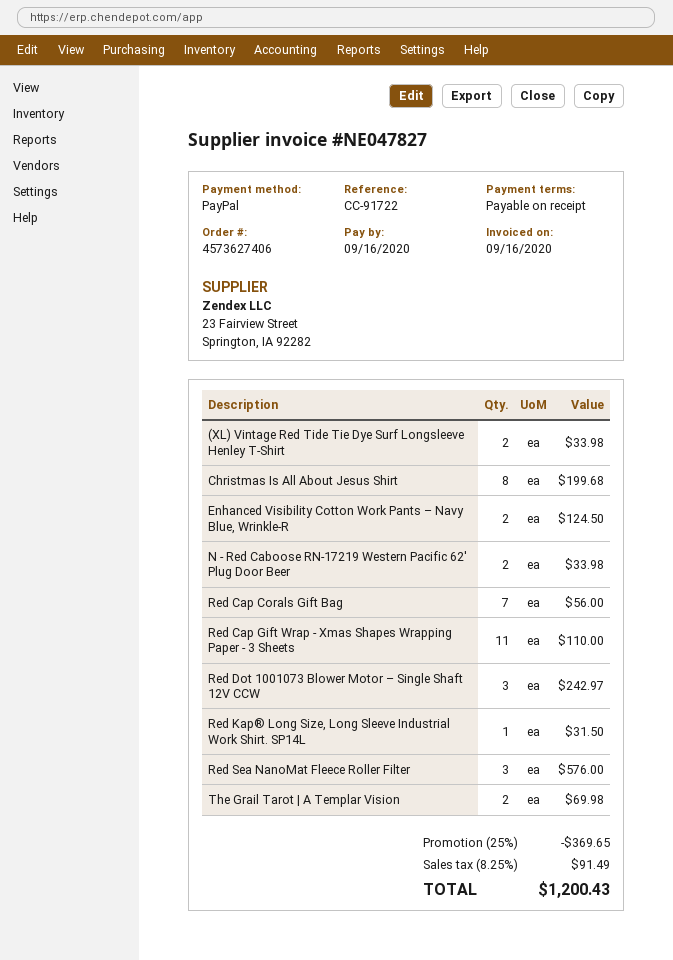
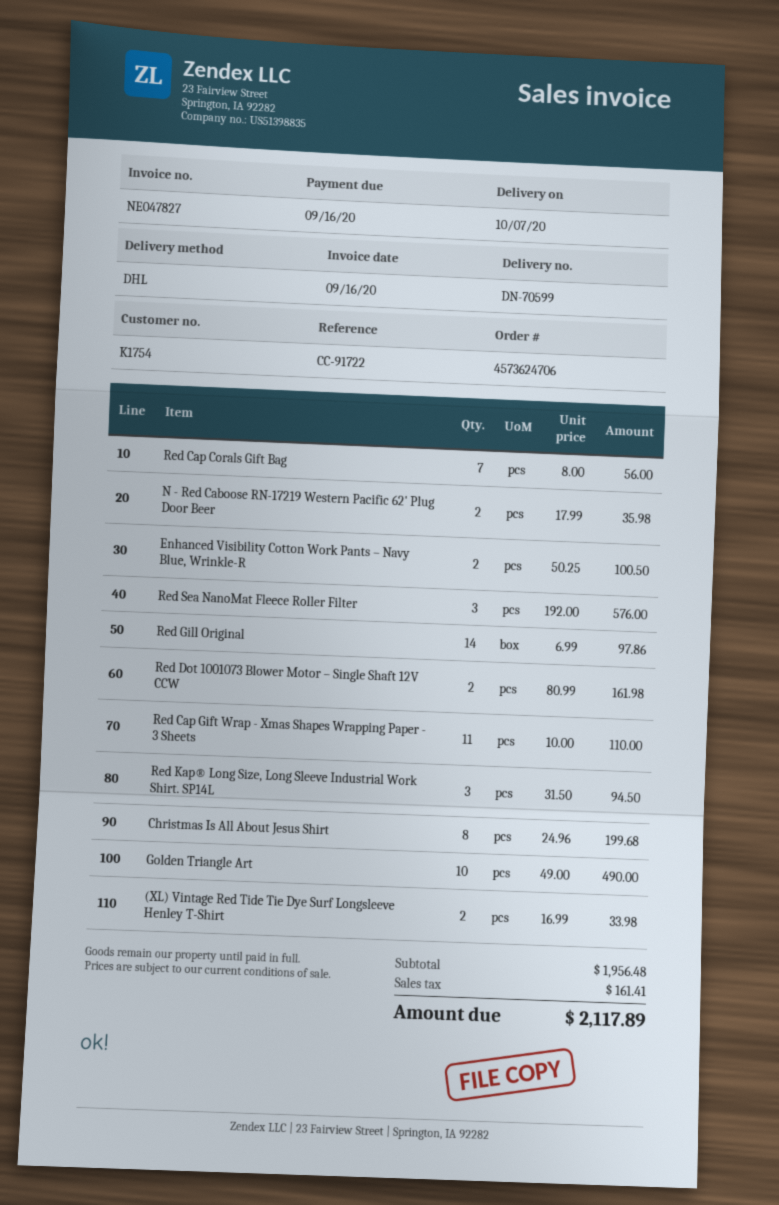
order number: 4573627406 -> 4573624706
Enhanced Visibility Cotton Work Pants – Navy Blue, Wrinkle-R: 2 for 124.50 -> 2 for 100.50
N - Red Caboose RN-17219 Western Pacific 62' Plug Door Beer: 2 for 33.98 -> 2 for 35.98
Red Dot 1001073 Blower Motor – Single Shaft 12V CCW: 3 for 242.97 -> 2 for 161.98
Red Kap® Long Size, Long Sleeve Industrial Work Shirt. SP14L: 1 for 31.50 -> 3 for 94.50
The Grail Tarot | A Templar Vision: 2 for 69.98 -> none
Red Gill Original: none -> 14 for 97.86
Golden Triangle Art: none -> 10 for 490.00
discount: 25% = 369.65 -> none
tax: 91.49 -> 161.41
total: 1200.43 -> 2117.89

